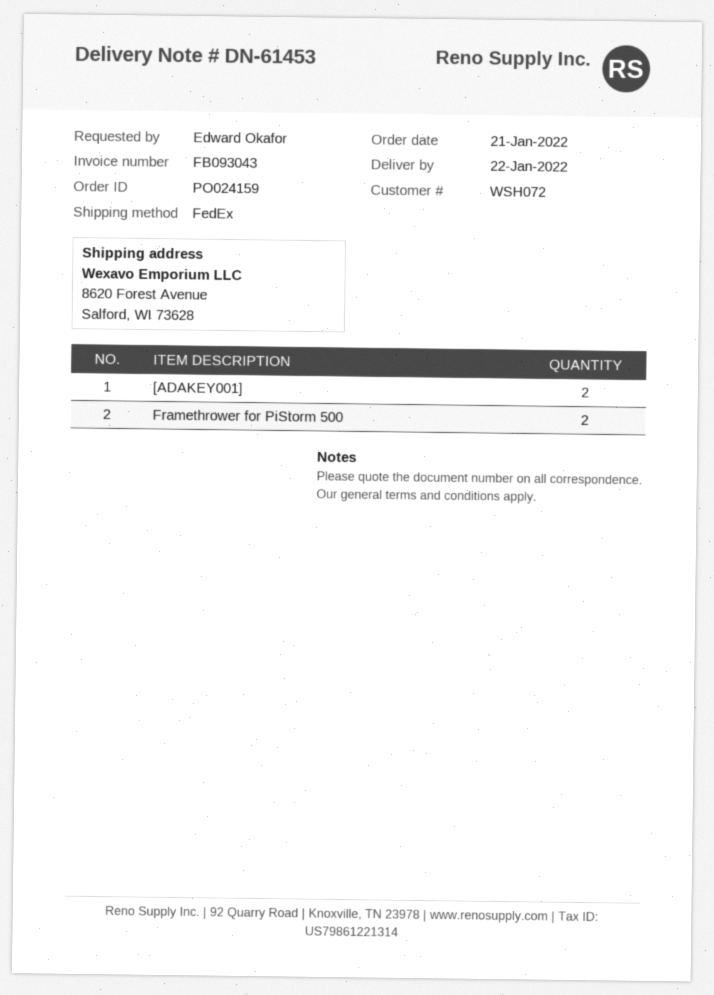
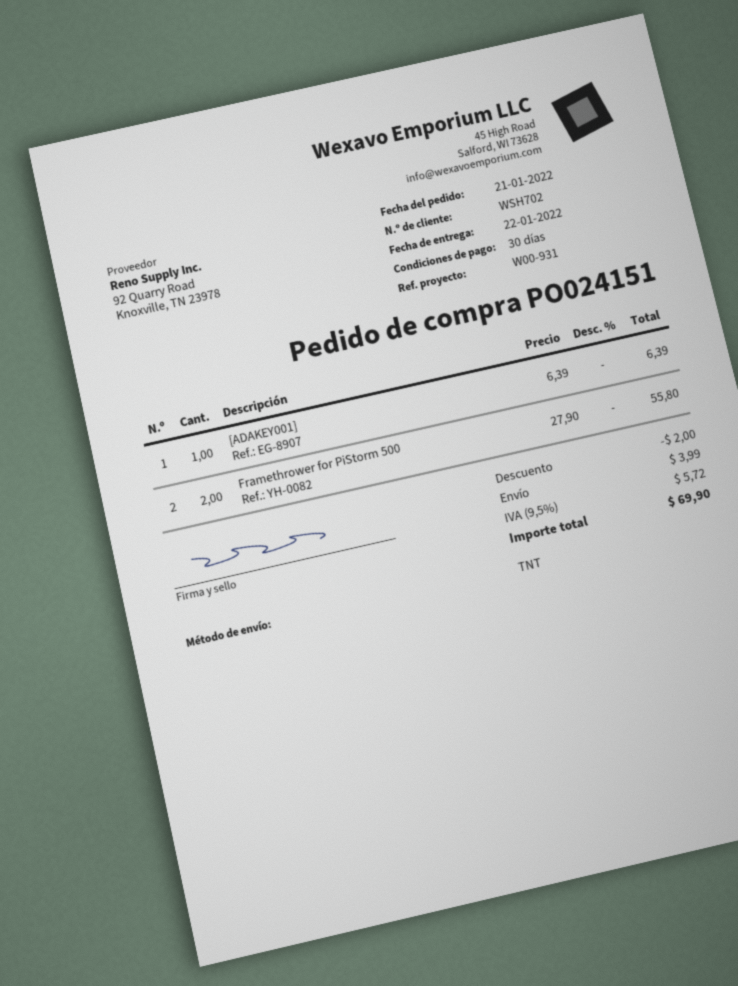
order number: PO024159 -> PO024151
customer number: WSH072 -> WSH702
shipping method: FedEx -> TNT
[ADAKEY001]: 2 -> 1

